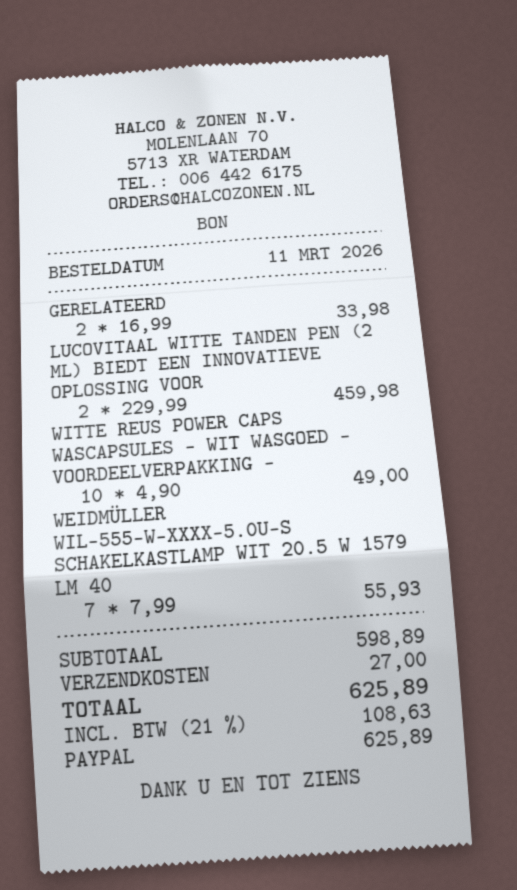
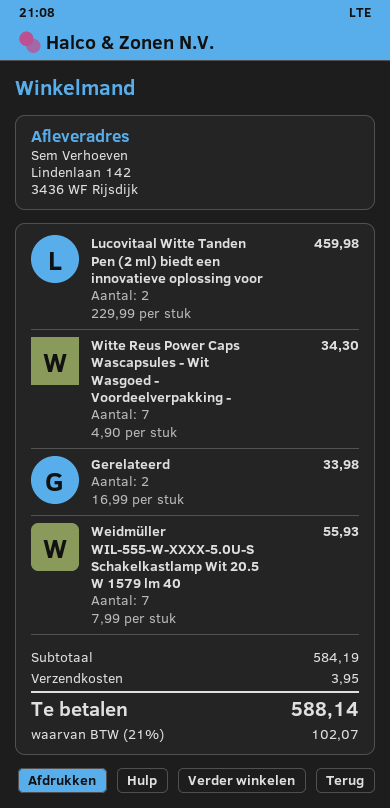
WITTE REUS POWER CAPS WASCAPSULES - WIT WASGOED - VOORDEELVERPAKKING -: 10 x 4.90 = 49.00 -> 7 x 4.90 = 34.30
subtotal: 598.89 -> 584.19
shipping: 27.00 -> 3.95
tax: 21% = 108.63 -> 21% = 102.07
total: 625.89 -> 588.14

